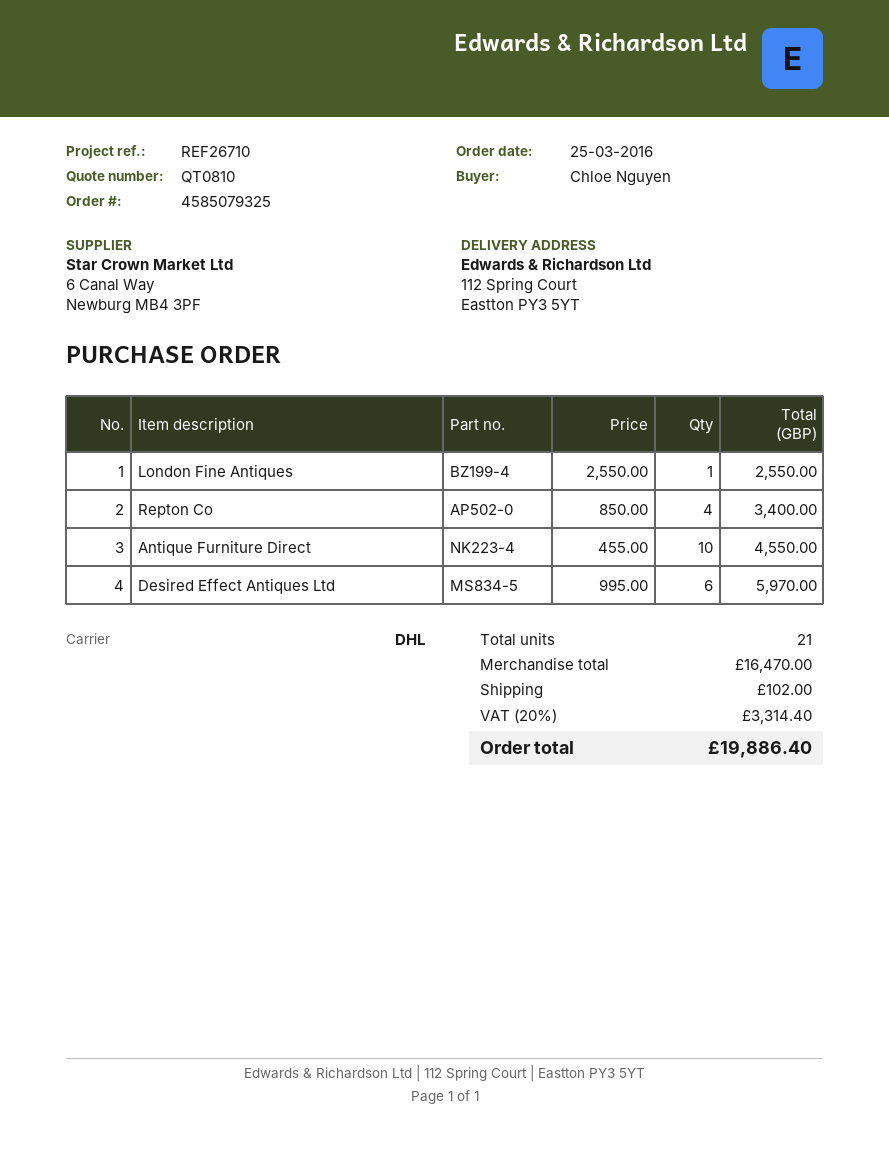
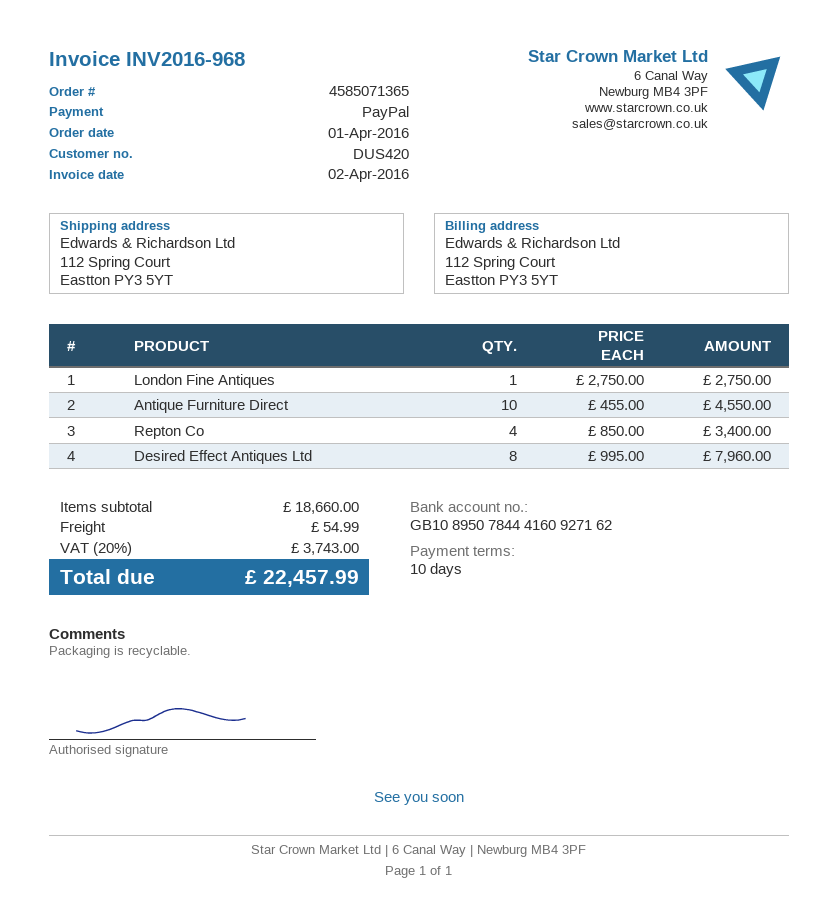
order number: 4585079325 -> 4585071365
order date: 2016-03-25 -> 2016-04-01
London Fine Antiques: 1 x 2550.00 = 2550.00 -> 1 x 2750.00 = 2750.00
Desired Effect Antiques Ltd: 6 x 995.00 = 5970.00 -> 8 x 995.00 = 7960.00
subtotal: 16470.00 -> 18660.00
shipping: 102.00 -> 54.99
tax: 20% = 3314.40 -> 20% = 3743.00
total: 19886.40 -> 22457.99

